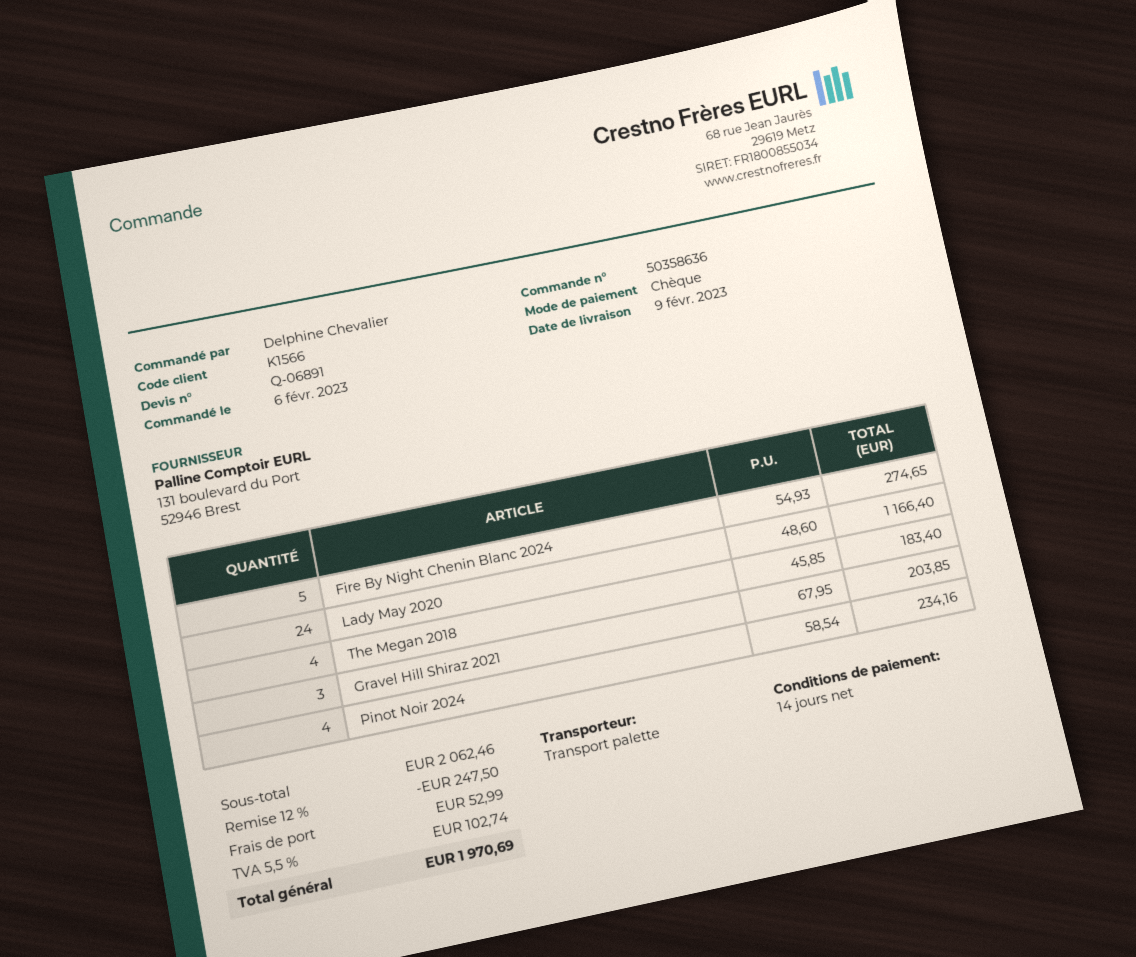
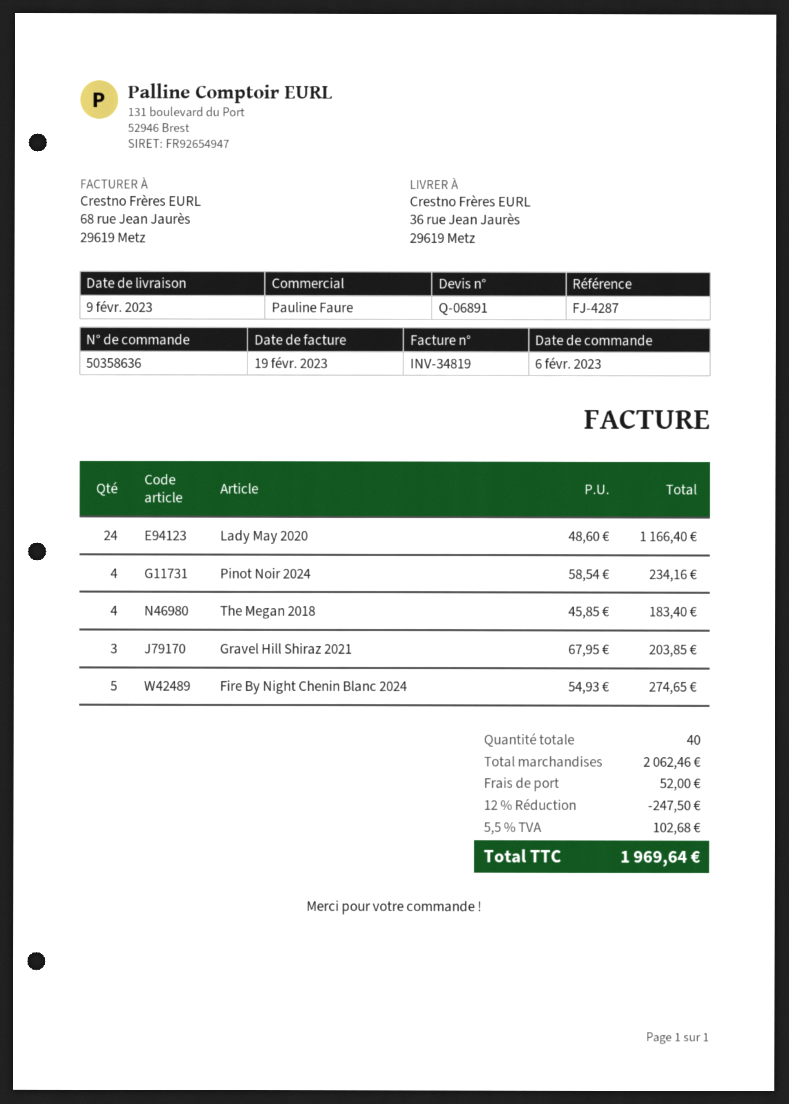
shipping: 52.99 -> 52.00
tax: 5.5% = 102.74 -> 5.5% = 102.68
total: 1970.69 -> 1969.64

